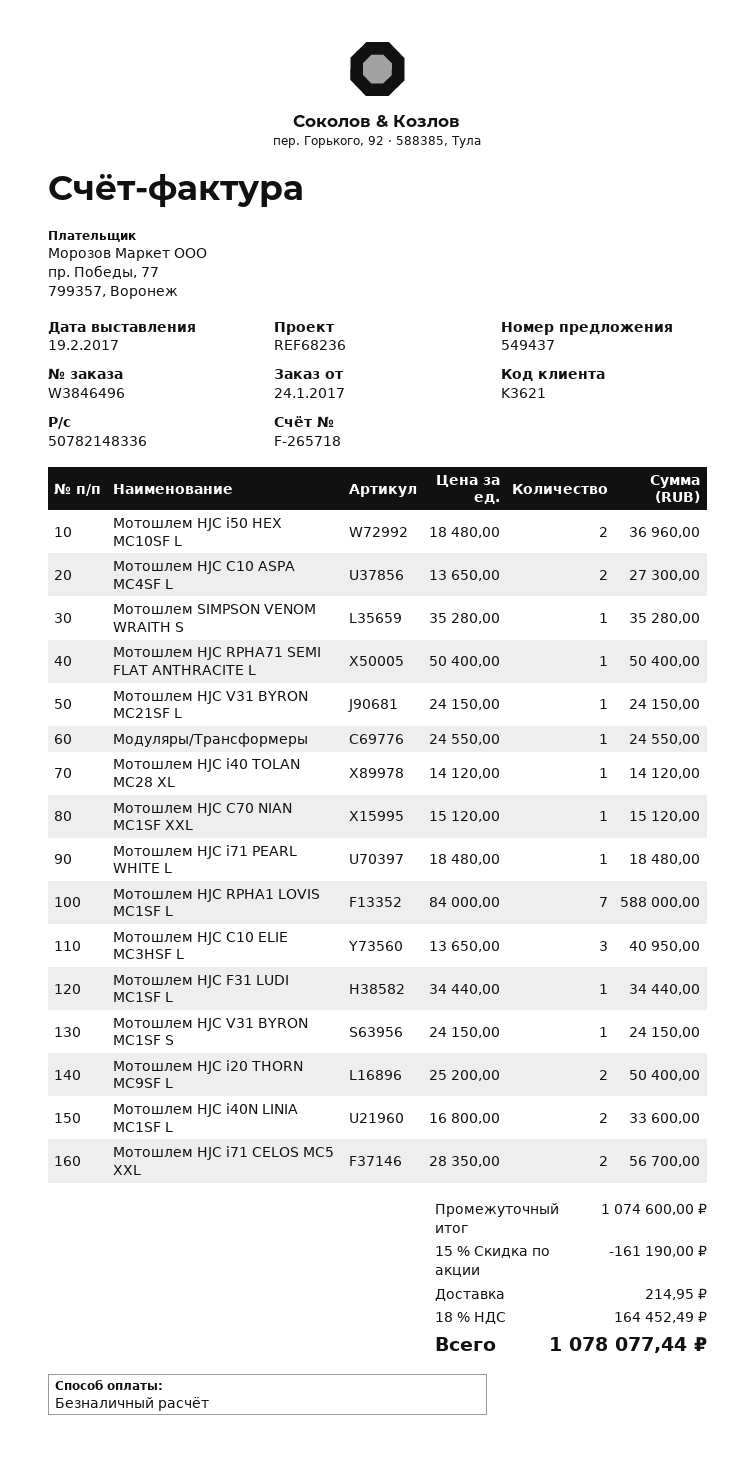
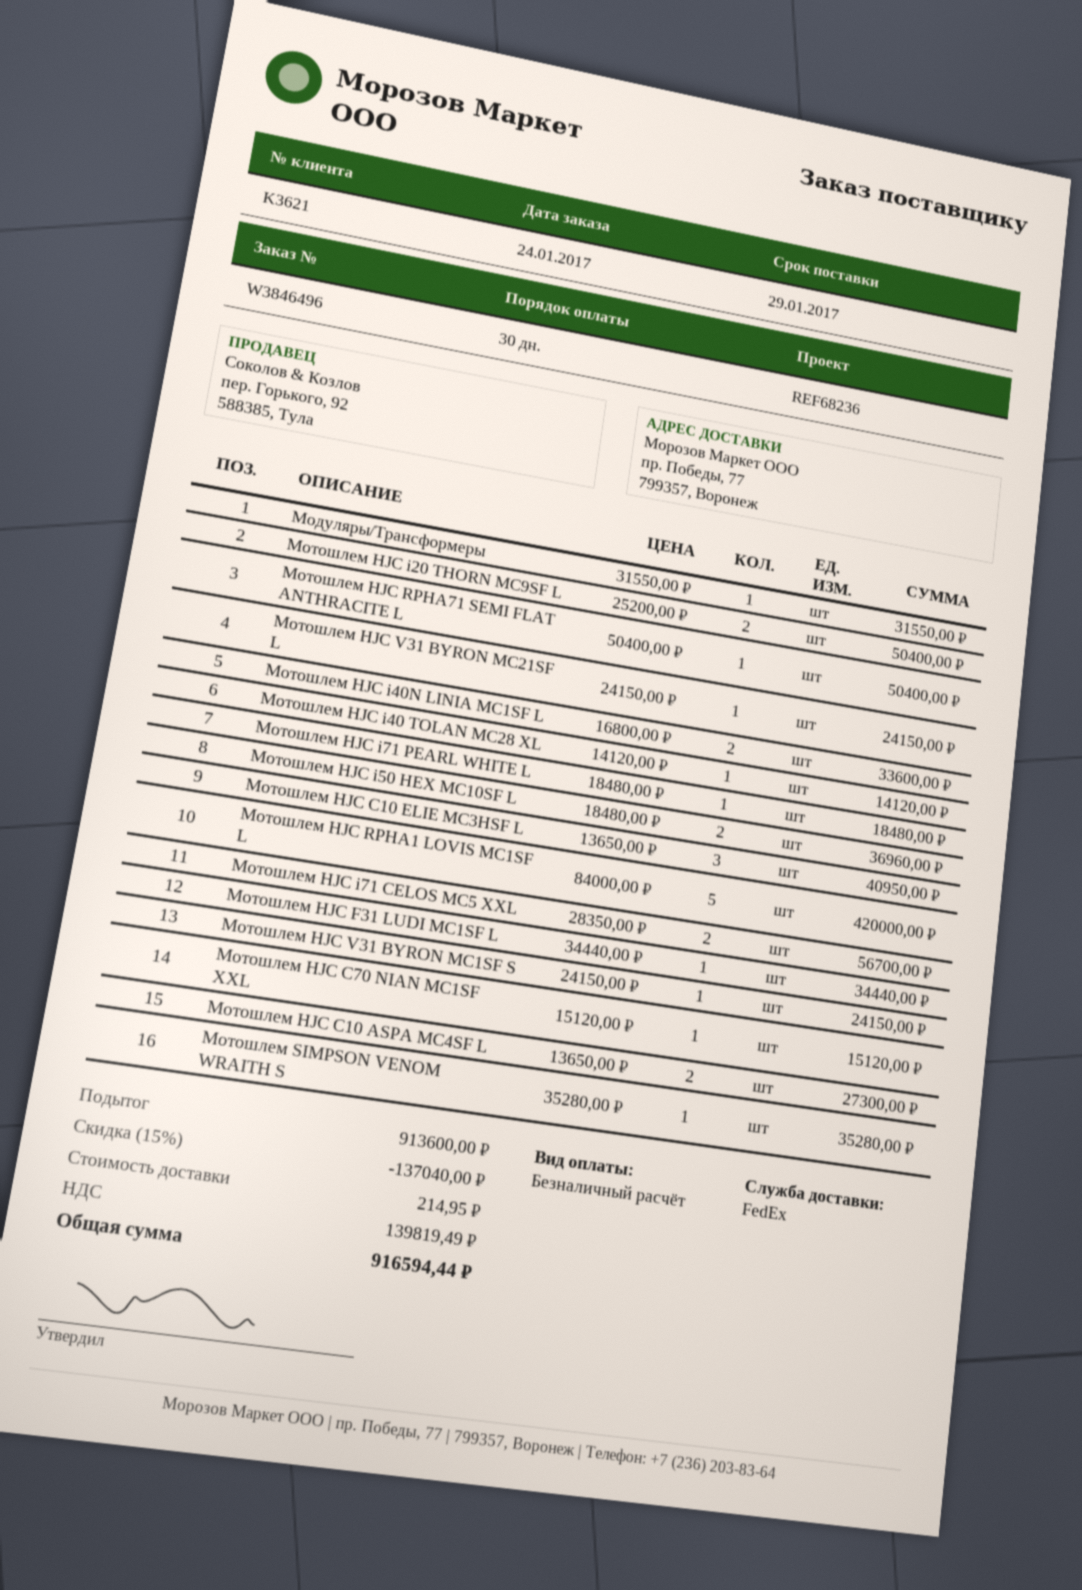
Модуляры/Трансформеры: 1 x 24550.00 = 24550.00 -> 1 x 31550.00 = 31550.00
Мотошлем HJC RPHA1 LOVIS MC1SF L: 7 x 84000.00 = 588000.00 -> 5 x 84000.00 = 420000.00
subtotal: 1074600.00 -> 913600.00
discount: 15% = 161190.00 -> 15% = 137040.00
tax: 164452.49 -> 139819.49
total: 1078077.44 -> 916594.44

